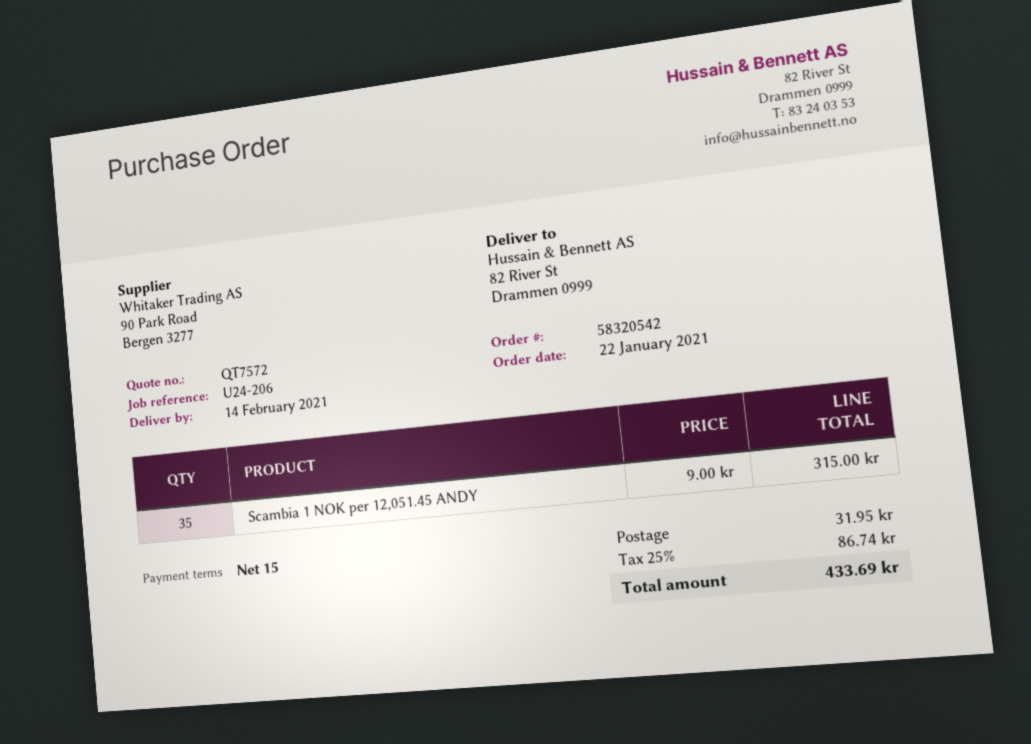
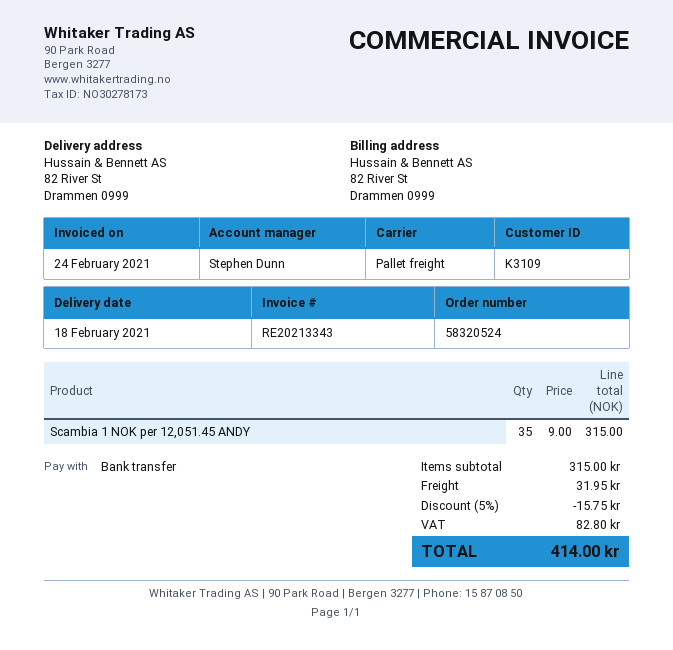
order number: 58320542 -> 58320524
delivery date: 2021-02-14 -> 2021-02-18
discount: none -> 5% = 15.75
tax: 86.74 -> 82.80
total: 433.69 -> 414.00

